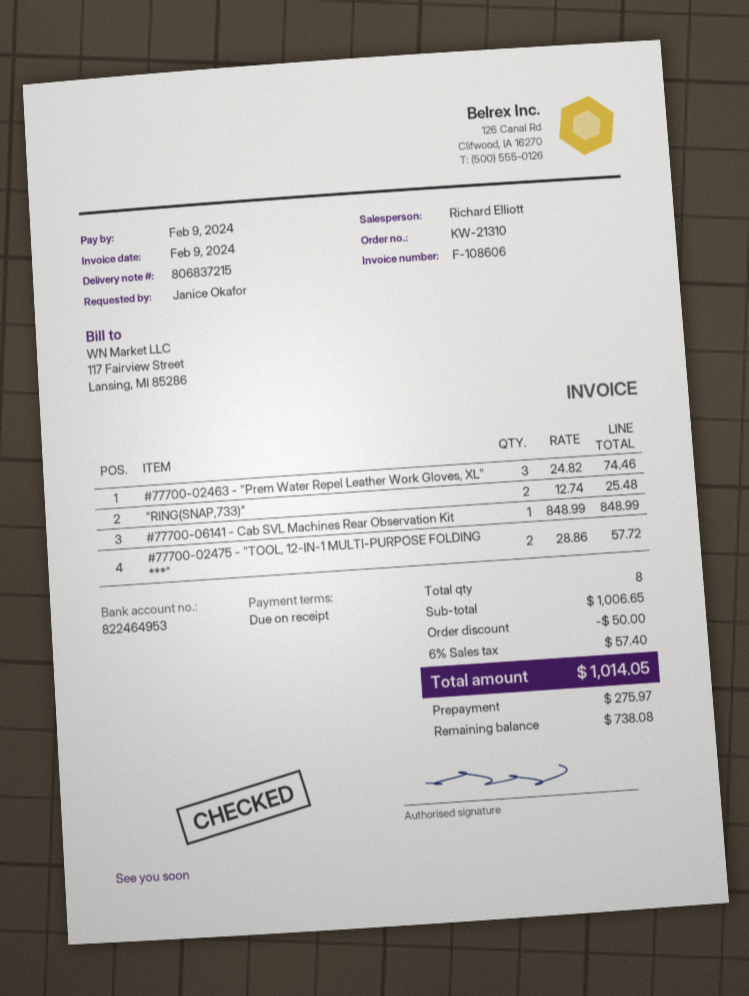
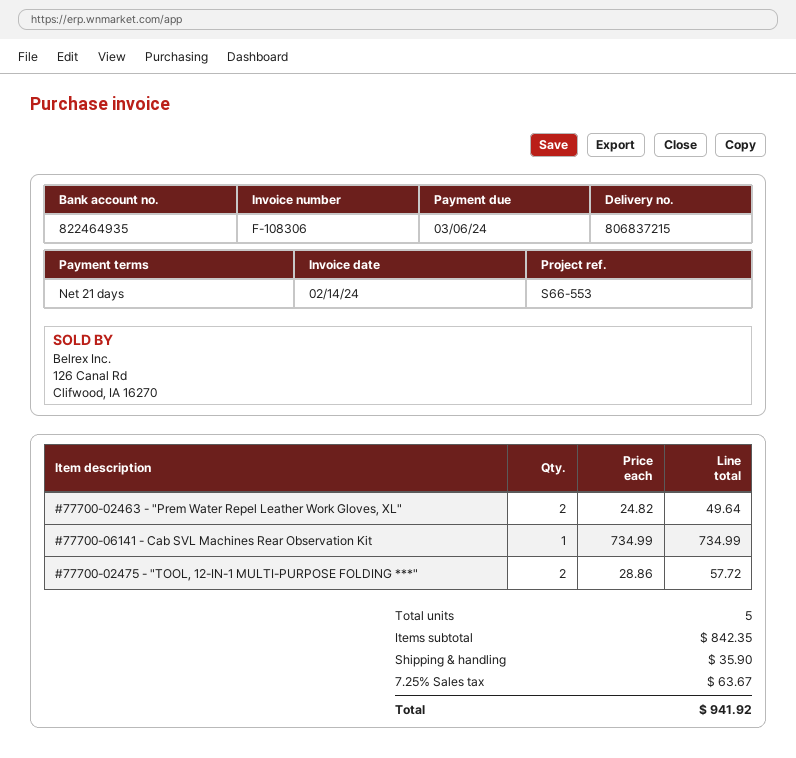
invoice number: F-108606 -> F-108306
invoice date: 2024-02-09 -> 2024-02-14
payment terms: on receipt -> 21 days
due date: 2024-02-09 -> 2024-03-06
bank account: 822464953 -> 822464935
#77700-02463 - "Prem Water Repel Leather Work Gloves, XL": 3 x 24.82 = 74.46 -> 2 x 24.82 = 49.64
"RING(SNAP,733)": 2 x 12.74 = 25.48 -> none
#77700-06141 - Cab SVL Machines Rear Observation Kit: 1 x 848.99 = 848.99 -> 1 x 734.99 = 734.99
total quantity: 8 -> 5
subtotal: 1006.65 -> 842.35
discount: 50.00 -> none
shipping: none -> 35.90
tax: 6% = 57.40 -> 7.25% = 63.67
total: 1014.05 -> 941.92

